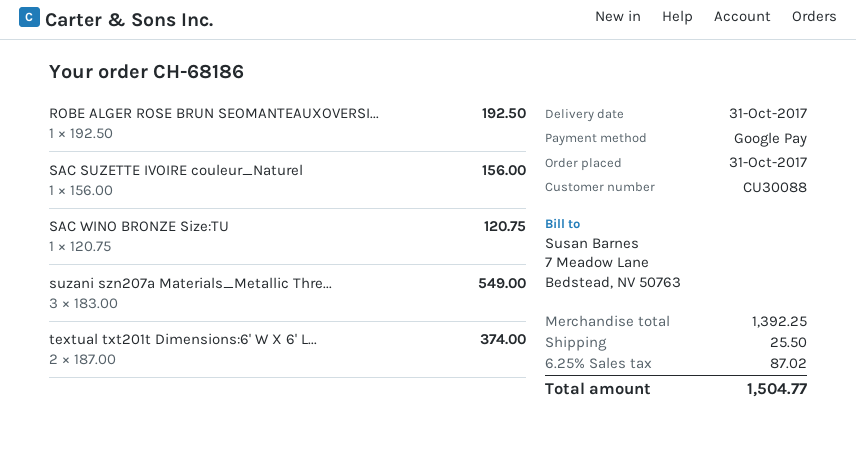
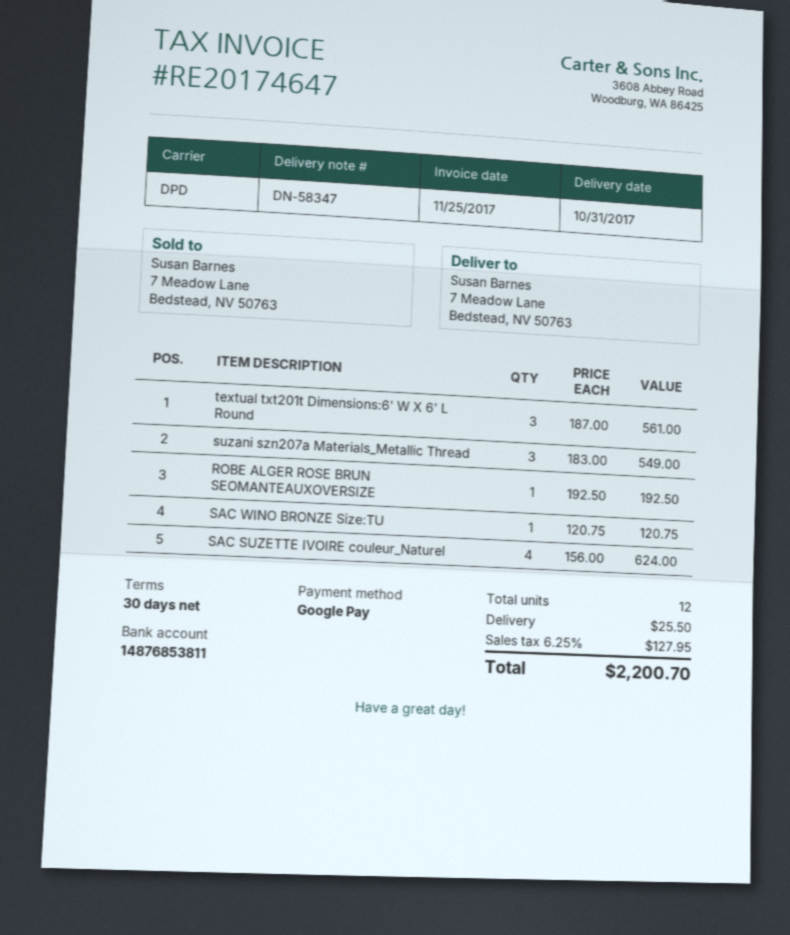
SAC SUZETTE IVOIRE couleur_Naturel: 1 x 156.00 = 156.00 -> 4 x 156.00 = 624.00
textual txt201t Dimensions:6' W X 6' L...: 2 x 187.00 = 374.00 -> 3 x 187.00 = 561.00
tax: 6.25% = 87.02 -> 6.25% = 127.95
total: 1504.77 -> 2200.70

